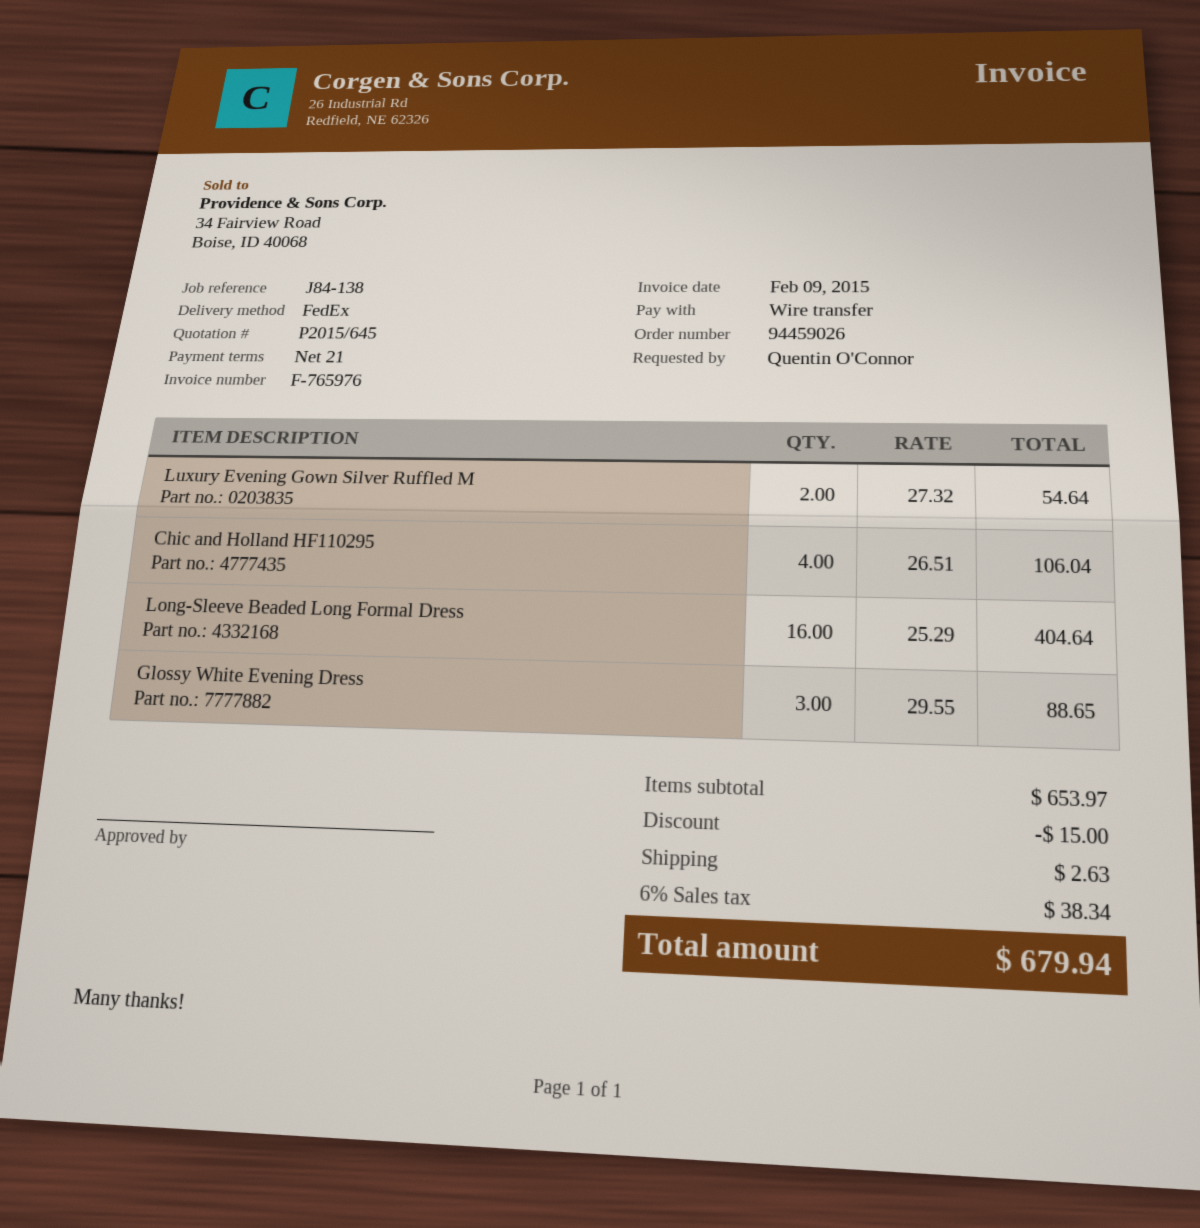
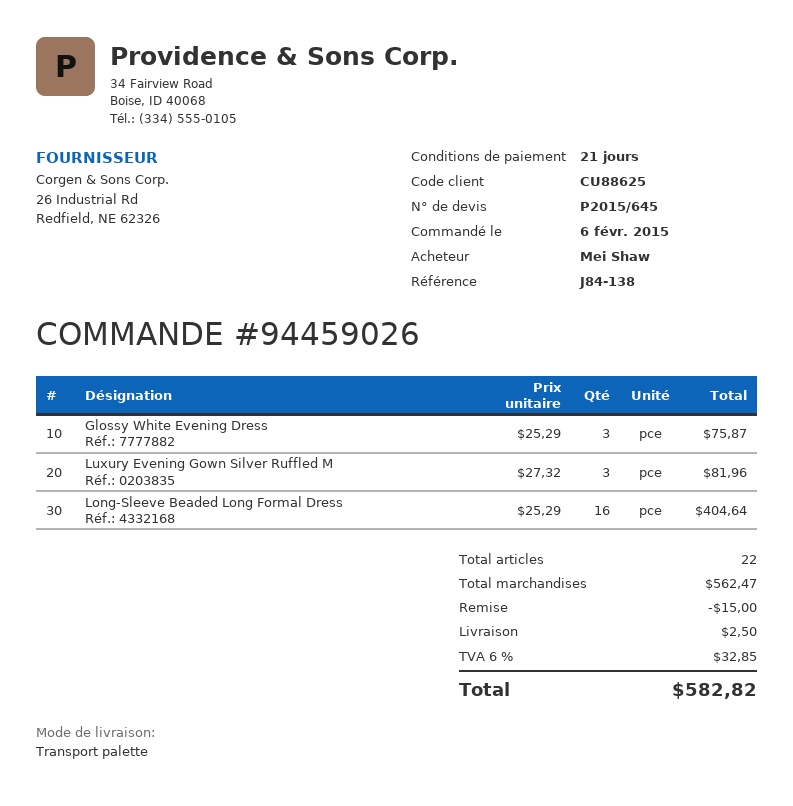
ordered by: Quentin O'Connor -> Mei Shaw
shipping method: FedEx -> pallet freight
Luxury Evening Gown Silver Ruffled M: 2 x 27.32 = 54.64 -> 3 x 27.32 = 81.96
Chic and Holland HF110295: 4 x 26.51 = 106.04 -> none
Glossy White Evening Dress: 3 x 29.55 = 88.65 -> 3 x 25.29 = 75.87
subtotal: 653.97 -> 562.47
shipping: 2.63 -> 2.50
tax: 6% = 38.34 -> 6% = 32.85
total: 679.94 -> 582.82

